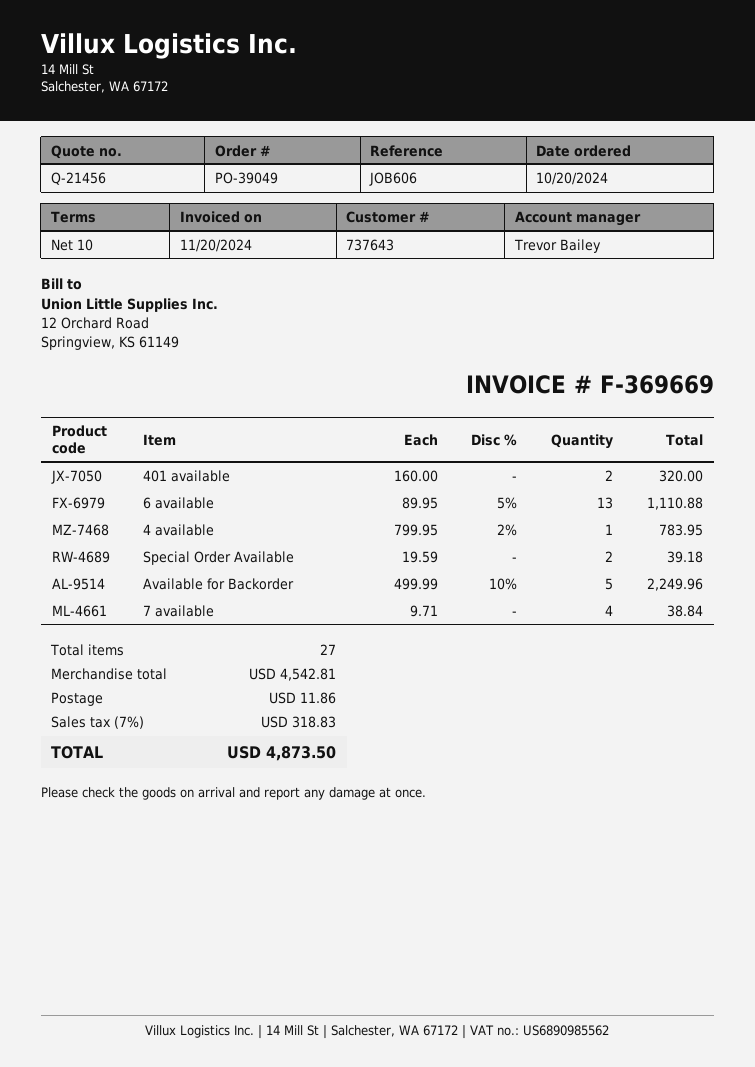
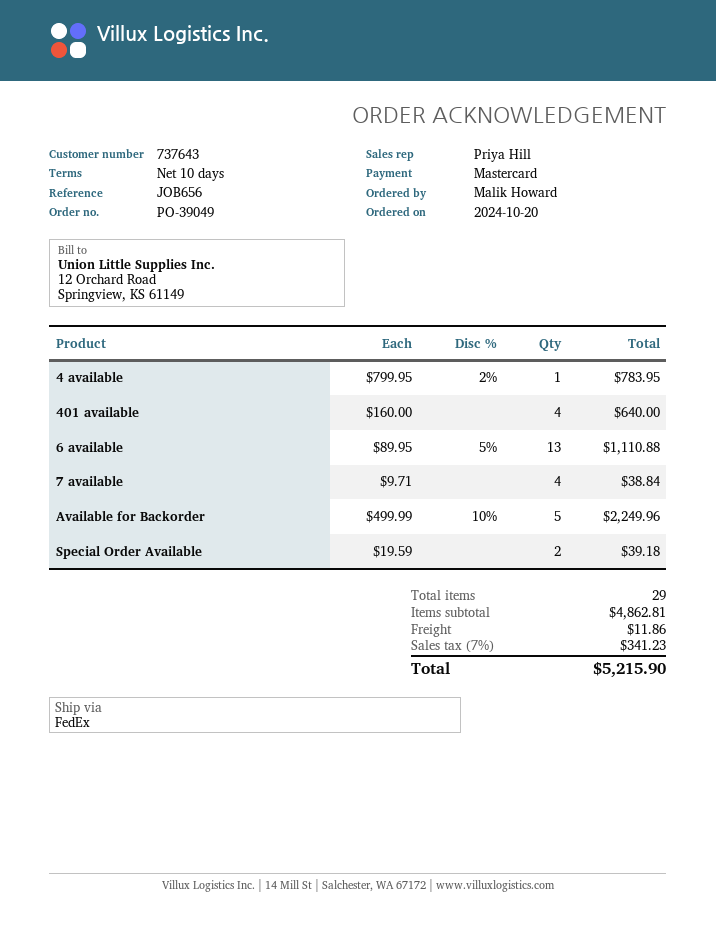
reference: JOB606 -> JOB656
sales rep: Trevor Bailey -> Priya Hill
401 available: 2 x 160.00 = 320.00 -> 4 x 160.00 = 640.00
total quantity: 27 -> 29
subtotal: 4542.81 -> 4862.81
tax: 7% = 318.83 -> 7% = 341.23
total: 4873.50 -> 5215.90

